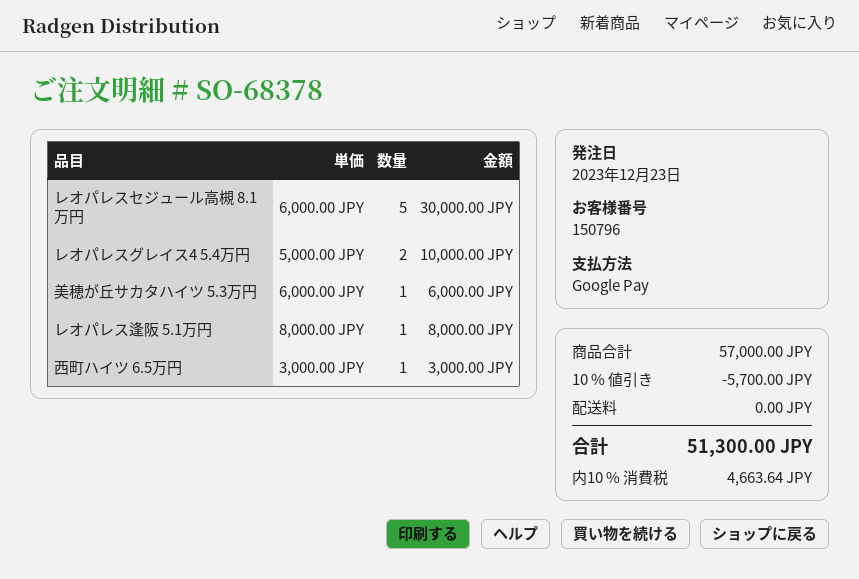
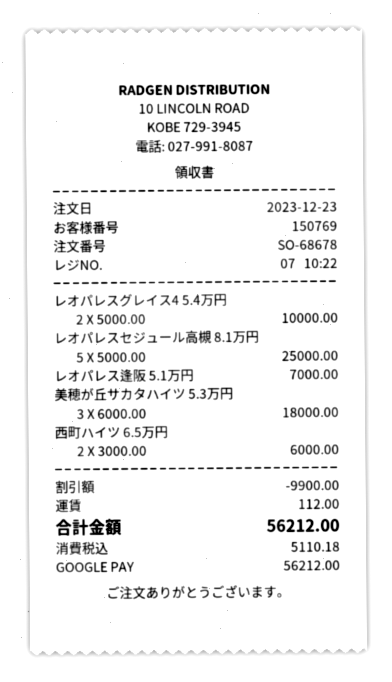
order number: SO-68378 -> SO-68678
customer number: 150796 -> 150769
レオパレスセジュール高槻 8.1万円: 5 x 6000.00 = 30000.00 -> 5 x 5000.00 = 25000.00
美穂が丘サカタハイツ 5.3万円: 1 x 6000.00 = 6000.00 -> 3 x 6000.00 = 18000.00
レオパレス逢阪 5.1万円: 1 x 8000.00 = 8000.00 -> 1 x 7000.00 = 7000.00
西町ハイツ 6.5万円: 1 x 3000.00 = 3000.00 -> 2 x 3000.00 = 6000.00
discount: 5700.00 -> 9900.00
shipping: 0.00 -> 112.00
tax: 4663.64 -> 5110.18
total: 51300.00 -> 56212.00

